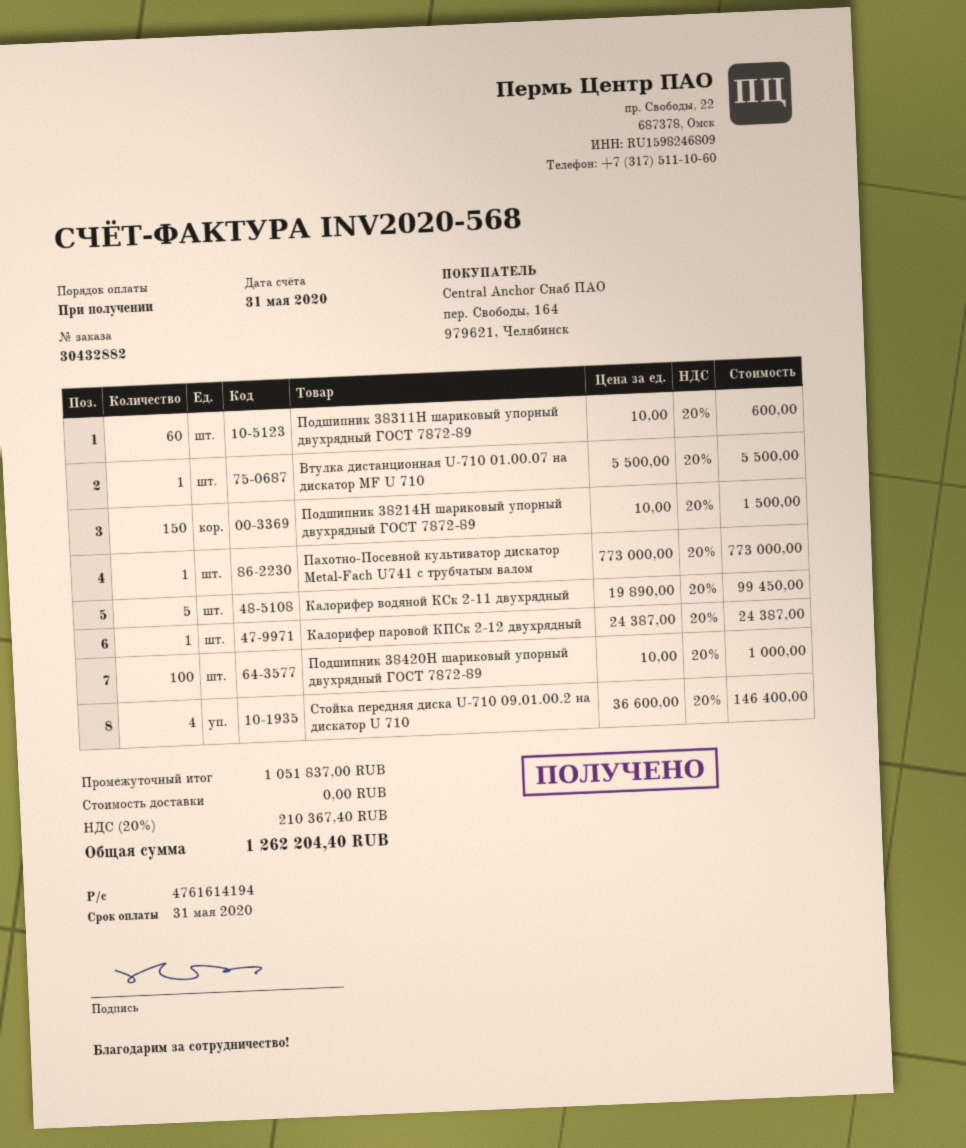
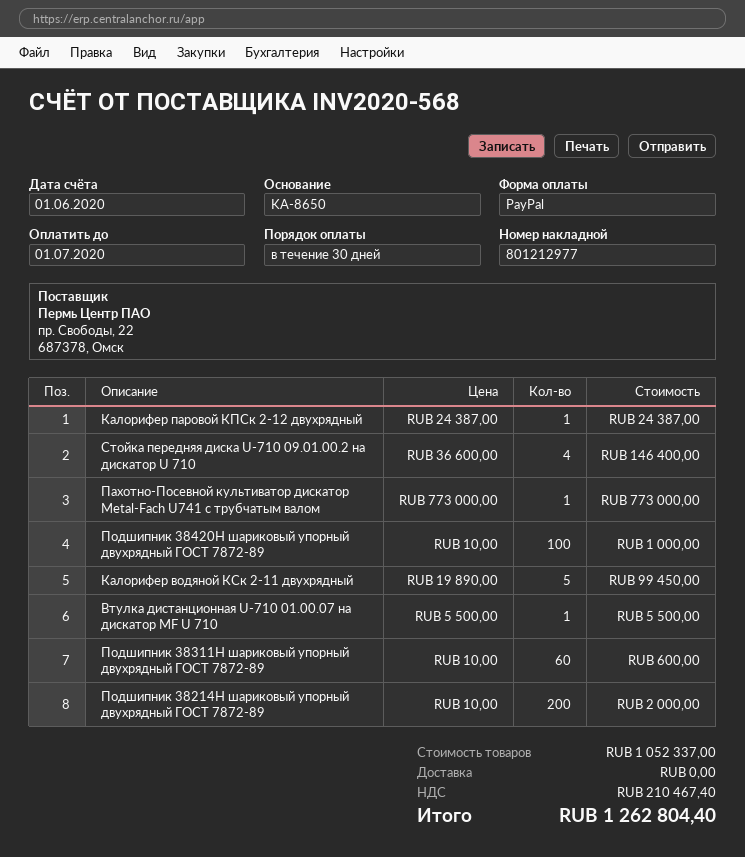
invoice date: 2020-05-31 -> 2020-06-01
payment terms: on receipt -> 30 days
due date: 2020-05-31 -> 2020-07-01
Подшипник 38214Н шариковый упорный двухрядный ГОСТ 7872-89: 150 x 10.00 = 1500.00 -> 200 x 10.00 = 2000.00
subtotal: 1051837.00 -> 1052337.00
tax: 210367.40 -> 210467.40
total: 1262204.40 -> 1262804.40

